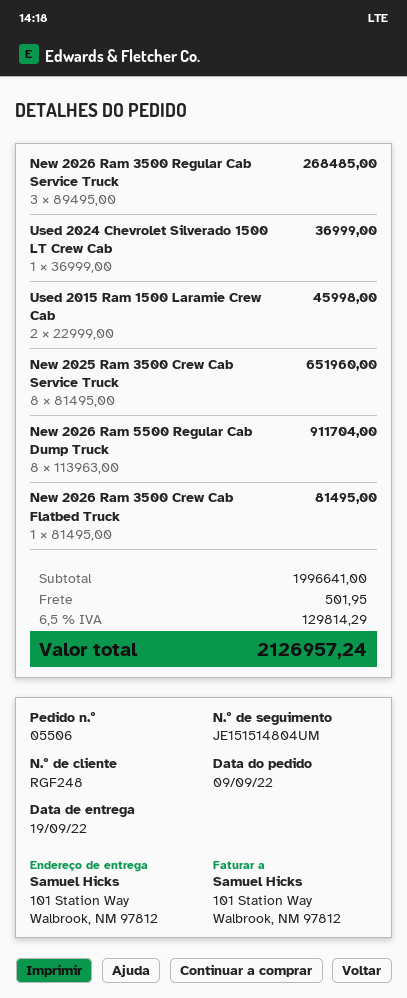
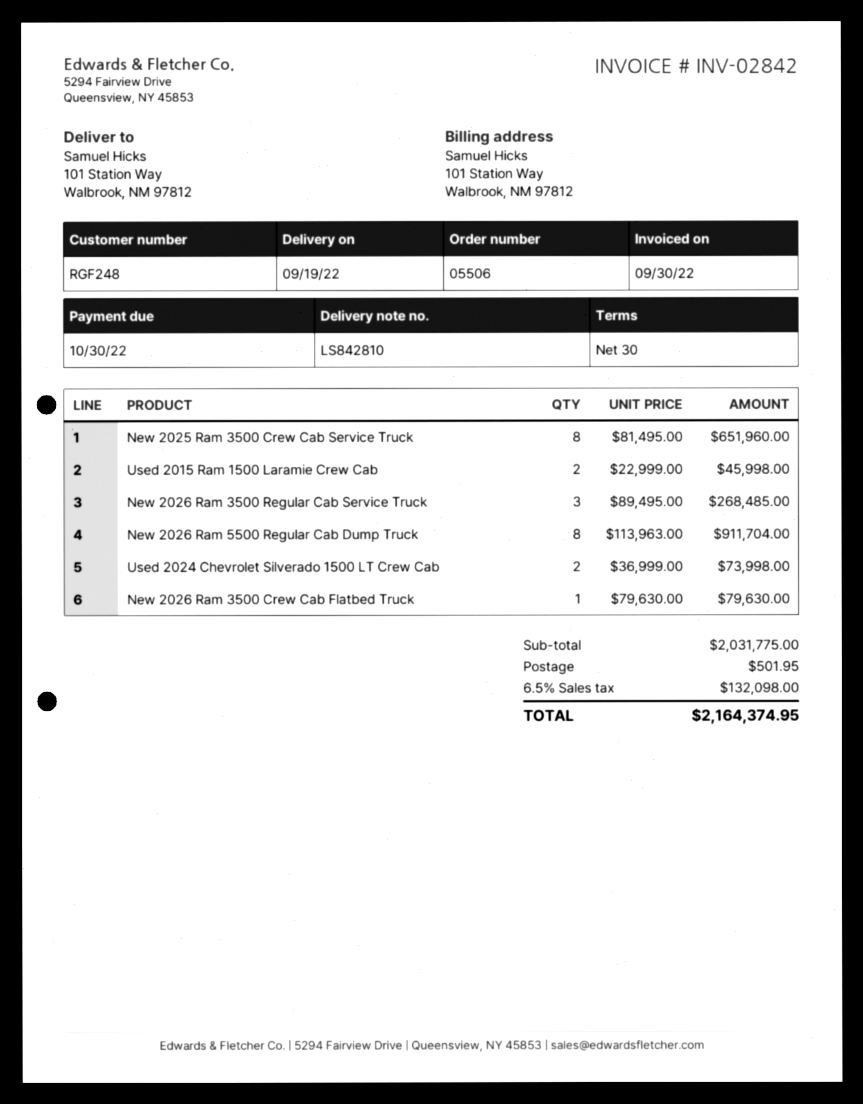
Used 2024 Chevrolet Silverado 1500 LT Crew Cab: 1 x 36999.00 = 36999.00 -> 2 x 36999.00 = 73998.00
New 2026 Ram 3500 Crew Cab Flatbed Truck: 1 x 81495.00 = 81495.00 -> 1 x 79630.00 = 79630.00
subtotal: 1996641.00 -> 2031775.00
tax: 6.5% = 129814.29 -> 6.5% = 132098.00
total: 2126957.24 -> 2164374.95

